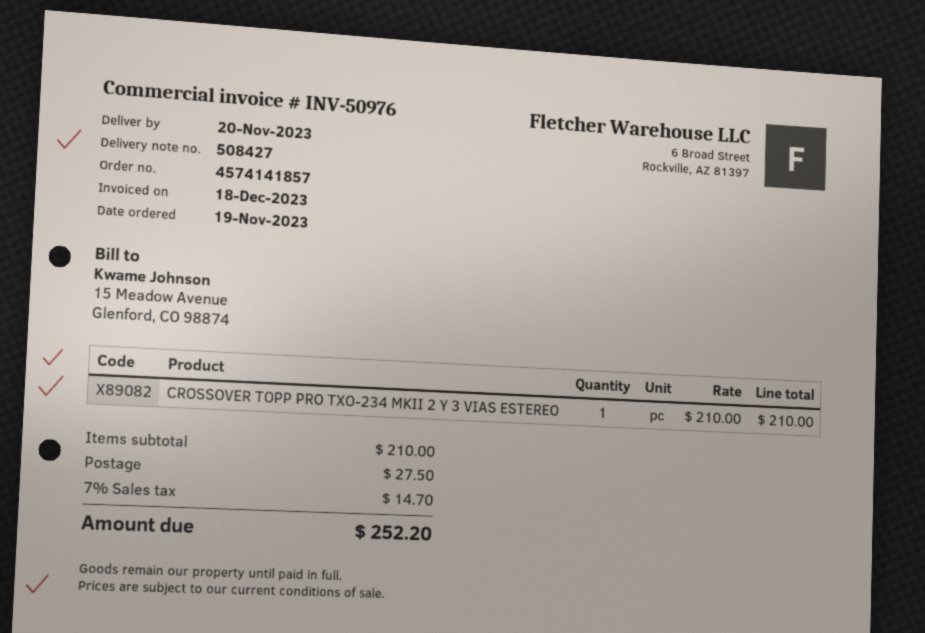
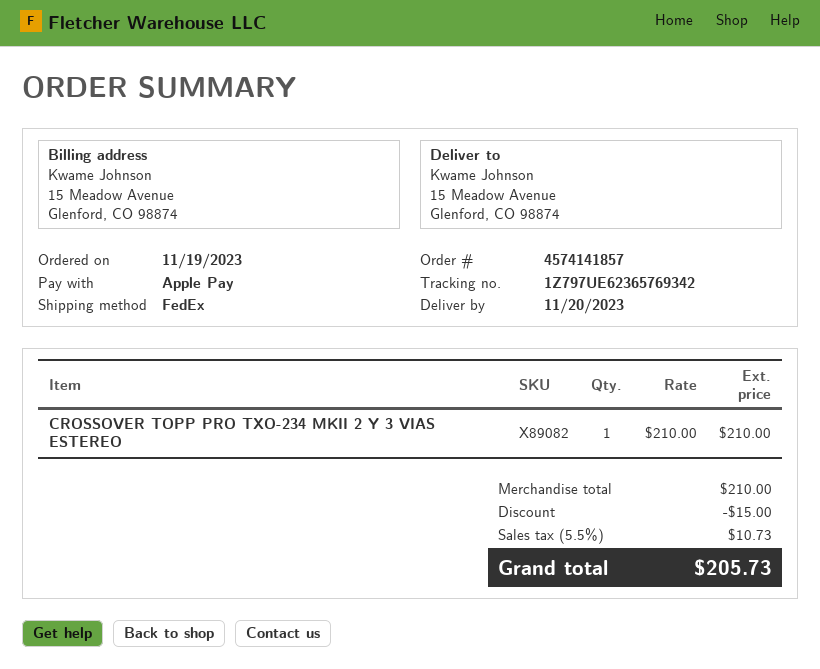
discount: none -> 15.00
shipping: 27.50 -> none
tax: 7% = 14.70 -> 5.5% = 10.73
total: 252.20 -> 205.73

